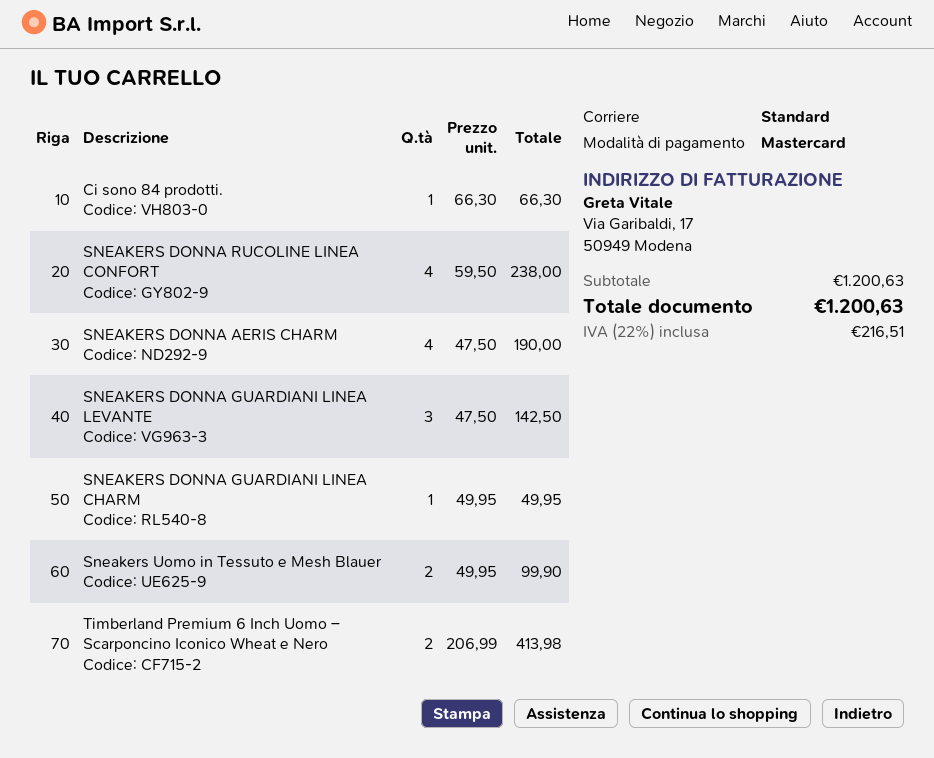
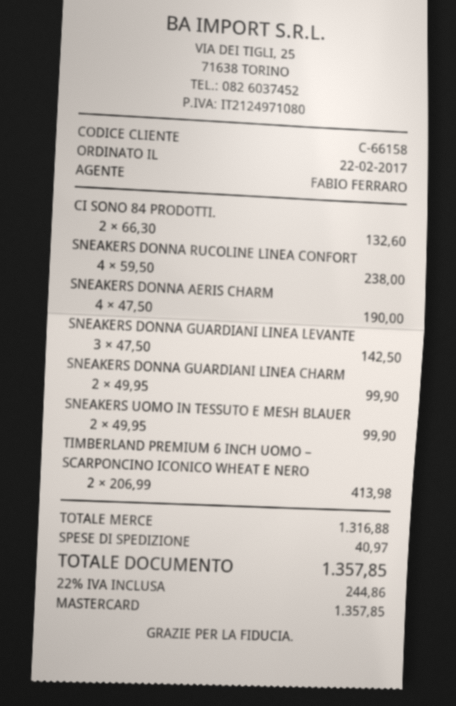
Ci sono 84 prodotti.: 1 x 66.30 = 66.30 -> 2 x 66.30 = 132.60
SNEAKERS DONNA GUARDIANI LINEA CHARM: 1 x 49.95 = 49.95 -> 2 x 49.95 = 99.90
subtotal: 1200.63 -> 1316.88
shipping: none -> 40.97
tax: 22% = 216.51 -> 22% = 244.86
total: 1200.63 -> 1357.85

